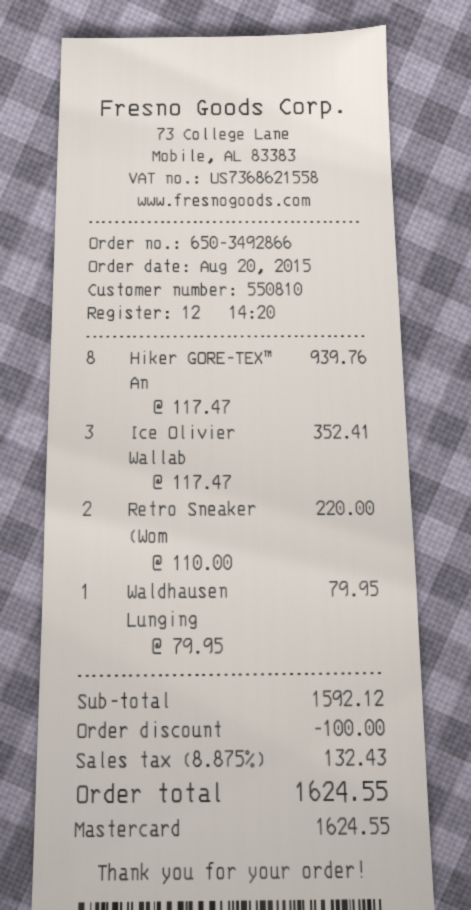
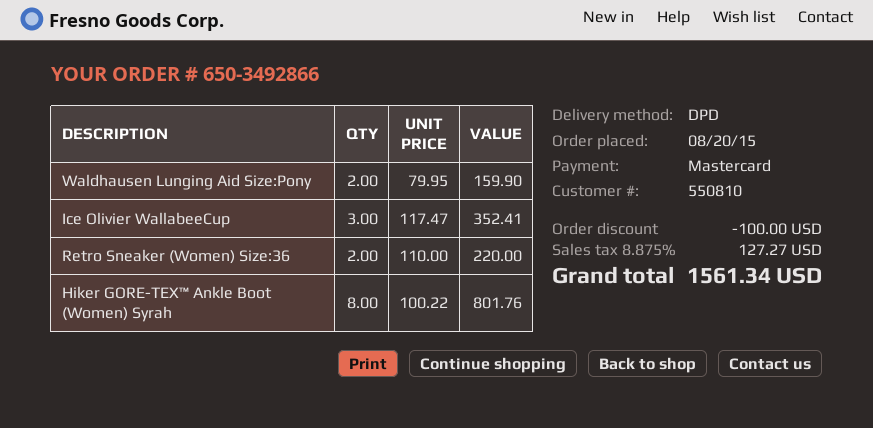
Hiker GORE-TEX™ An: 8 x 117.47 = 939.76 -> 8 x 100.22 = 801.76
Waldhausen Lunging: 1 x 79.95 = 79.95 -> 2 x 79.95 = 159.90
tax: 8.875% = 132.43 -> 8.875% = 127.27
total: 1624.55 -> 1561.34

